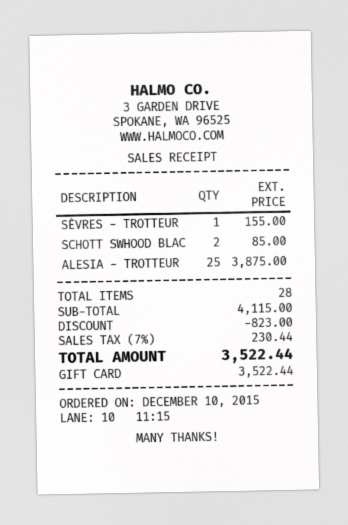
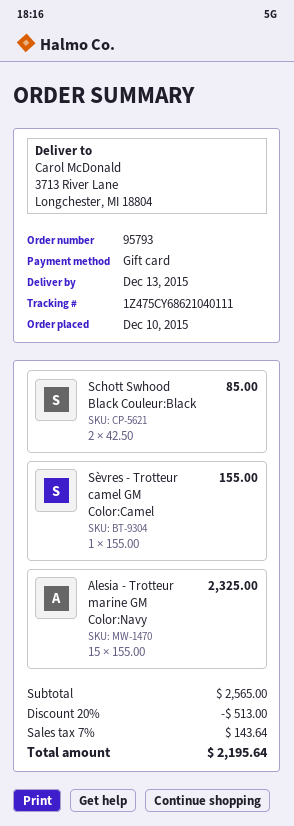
ALESIA - TROTTEUR: 25 for 3875.00 -> 15 for 2325.00
subtotal: 4115.00 -> 2565.00
discount: 823.00 -> 513.00
tax: 7% = 230.44 -> 7% = 143.64
total: 3522.44 -> 2195.64

